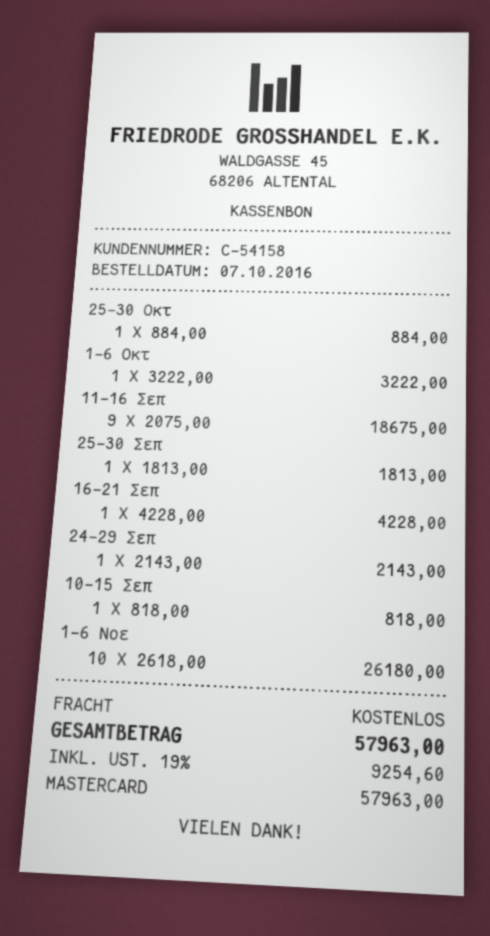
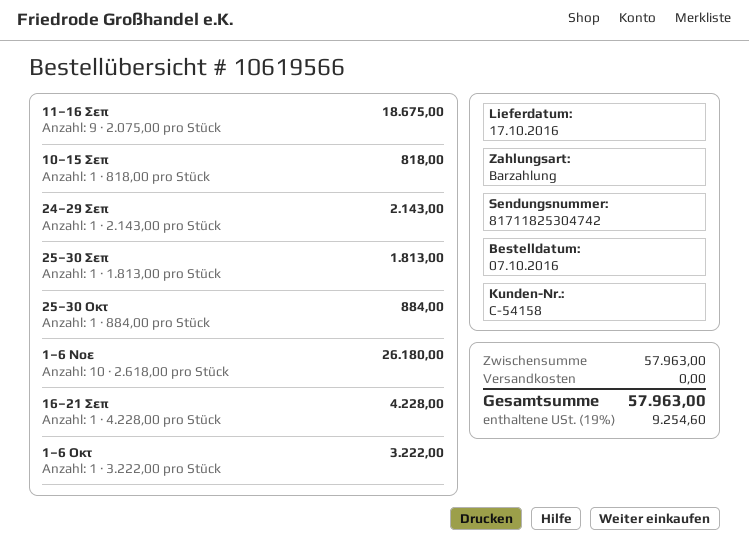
payment method: Mastercard -> cash

